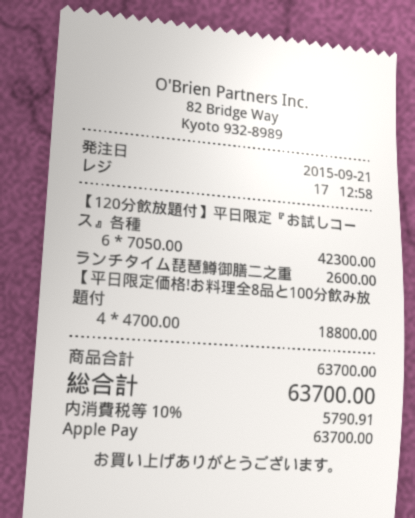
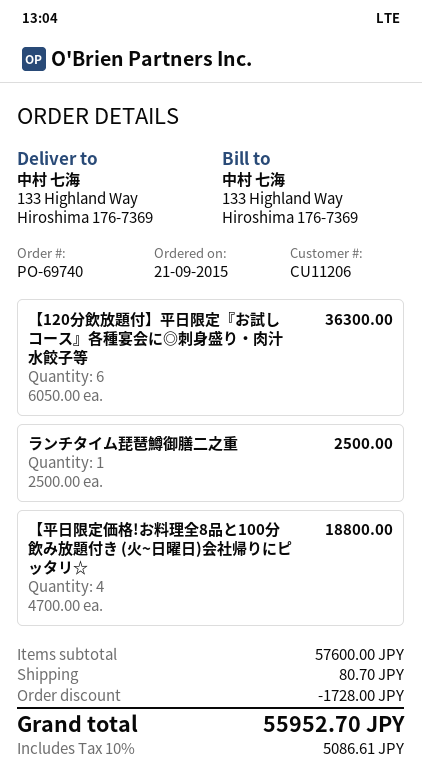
【120分飲放題付】平日限定『お試しコース』各種: 6 x 7050.00 = 42300.00 -> 6 x 6050.00 = 36300.00
ランチタイム琵琶鱒御膳二之重: 1 x 2600.00 = 2600.00 -> 1 x 2500.00 = 2500.00
subtotal: 63700.00 -> 57600.00
discount: none -> 1728.00
shipping: none -> 80.70
tax: 10% = 5790.91 -> 10% = 5086.61
total: 63700.00 -> 55952.70

